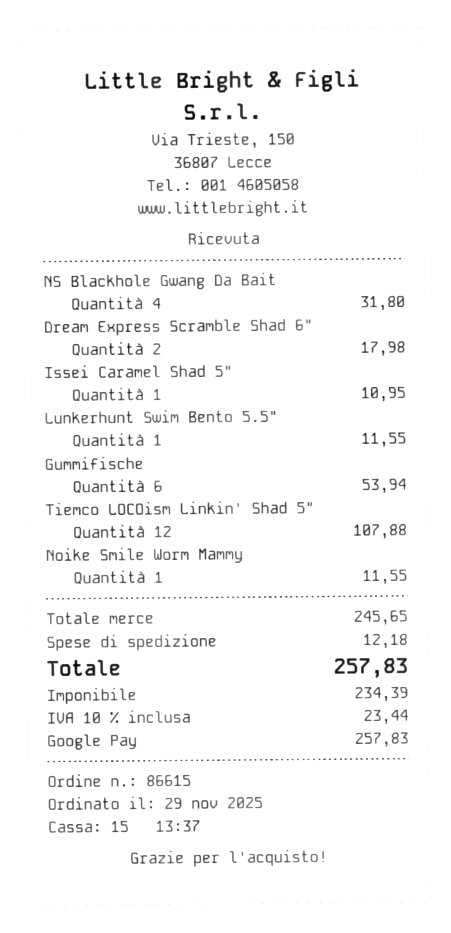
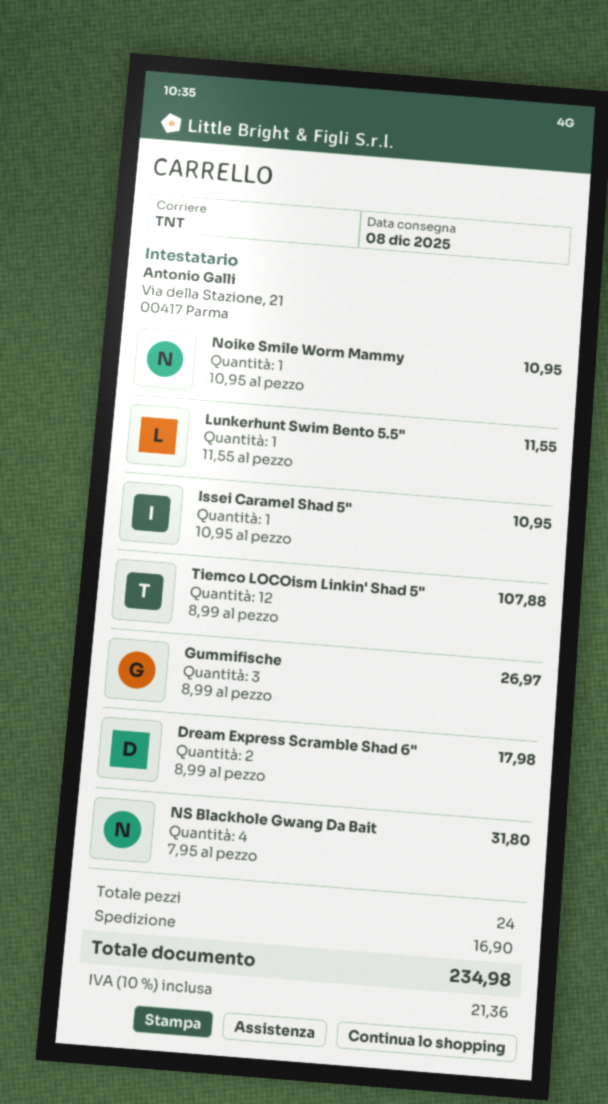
Gummifische: 6 for 53.94 -> 3 for 26.97
Noike Smile Worm Mammy: 1 for 11.55 -> 1 for 10.95
shipping: 12.18 -> 16.90
tax: 10% = 23.44 -> 10% = 21.36
total: 257.83 -> 234.98

